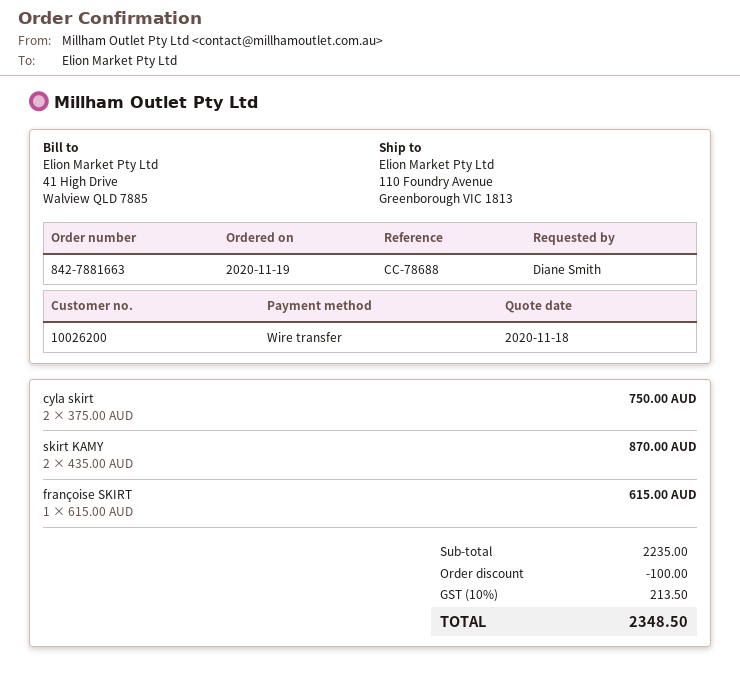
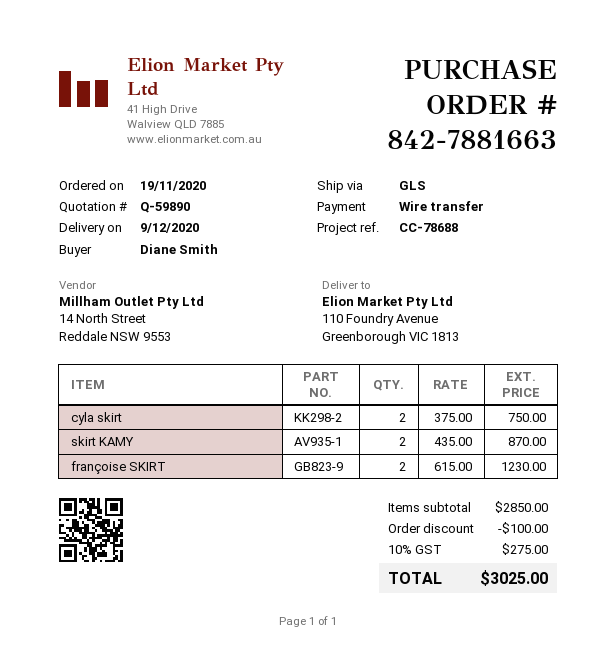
françoise SKIRT: 1 x 615.00 = 615.00 -> 2 x 615.00 = 1230.00
subtotal: 2235.00 -> 2850.00
tax: 10% = 213.50 -> 10% = 275.00
total: 2348.50 -> 3025.00

